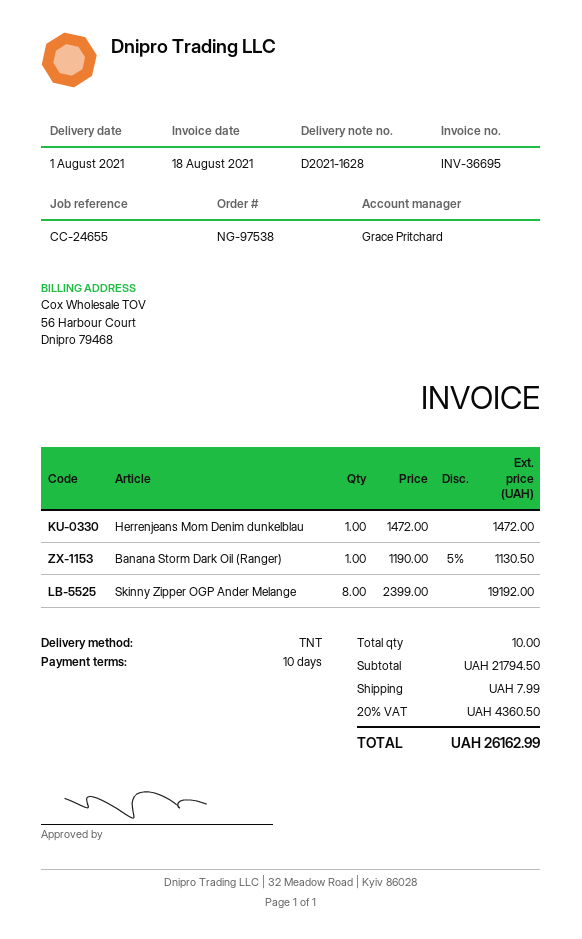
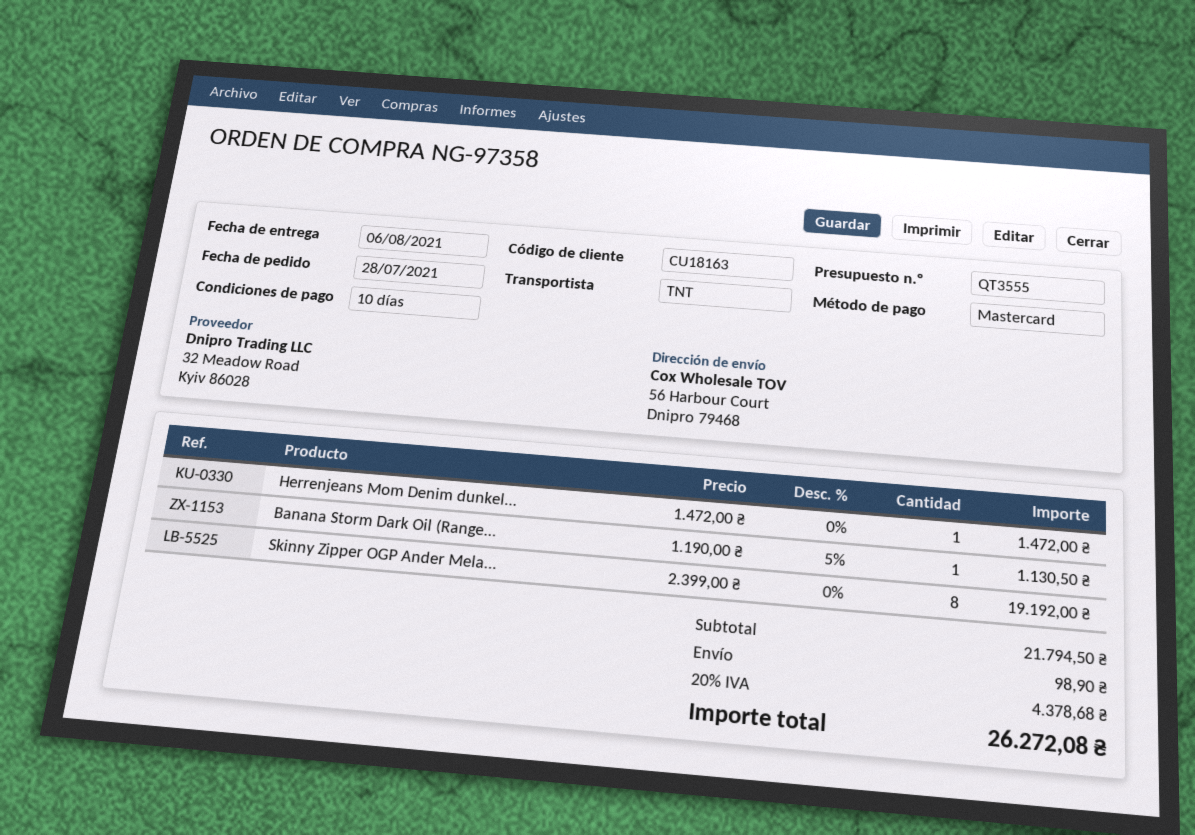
order number: NG-97538 -> NG-97358
delivery date: 2021-08-01 -> 2021-08-06
shipping: 7.99 -> 98.90
tax: 20% = 4360.50 -> 20% = 4378.68
total: 26162.99 -> 26272.08

